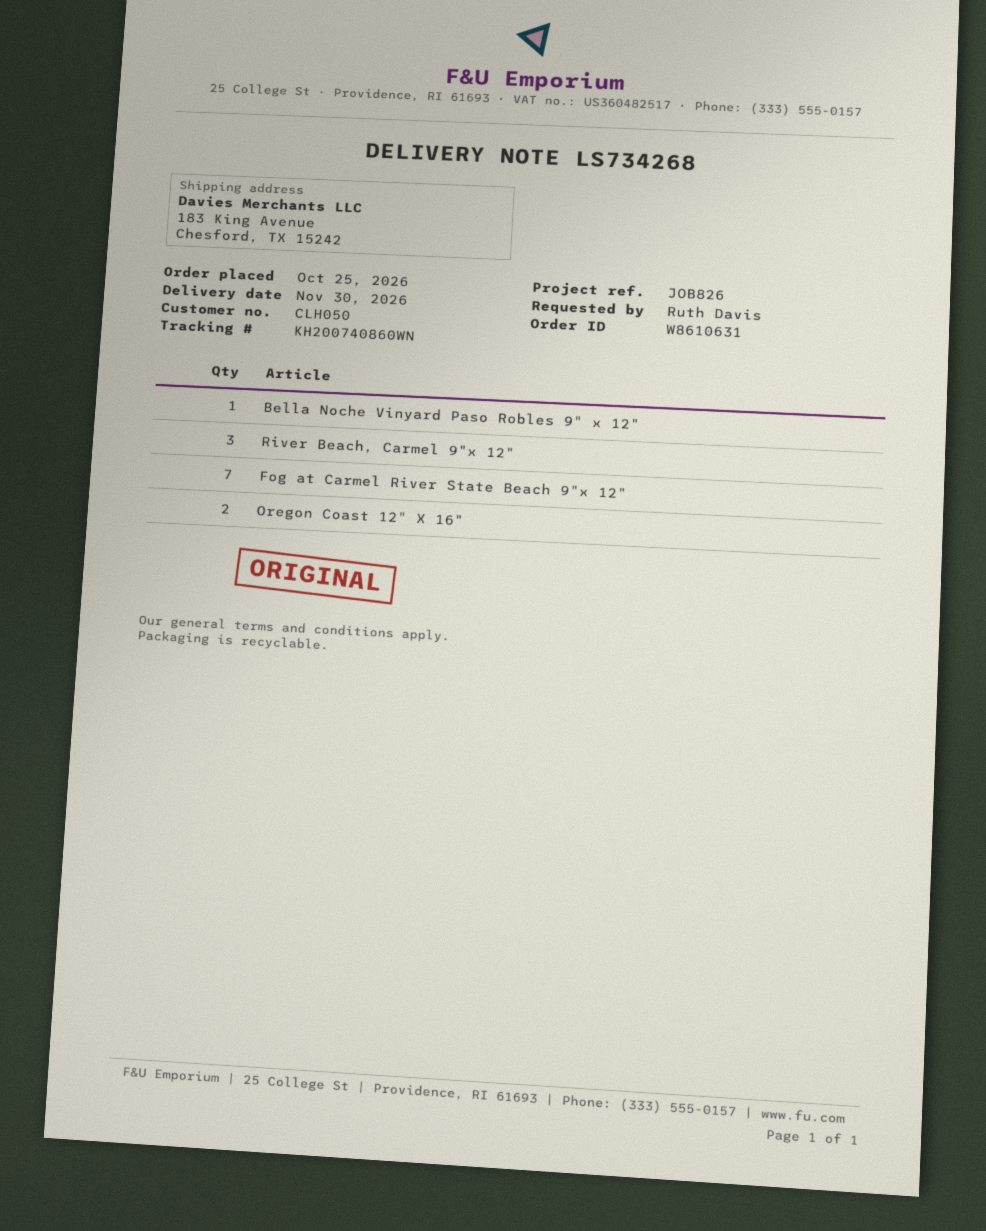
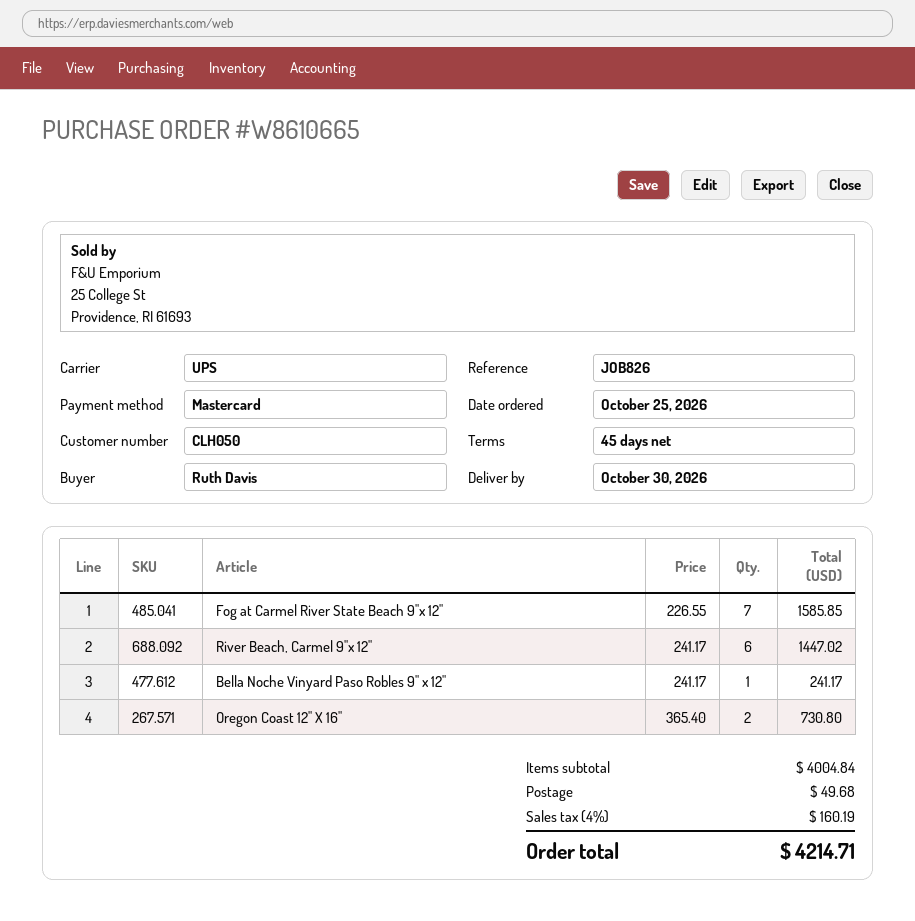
order number: W8610631 -> W8610665
delivery date: 2026-11-30 -> 2026-10-30
River Beach, Carmel 9"x 12": 3 -> 6

